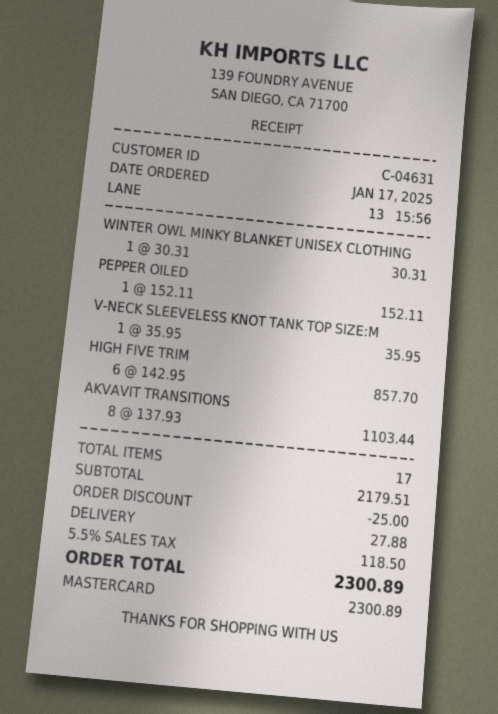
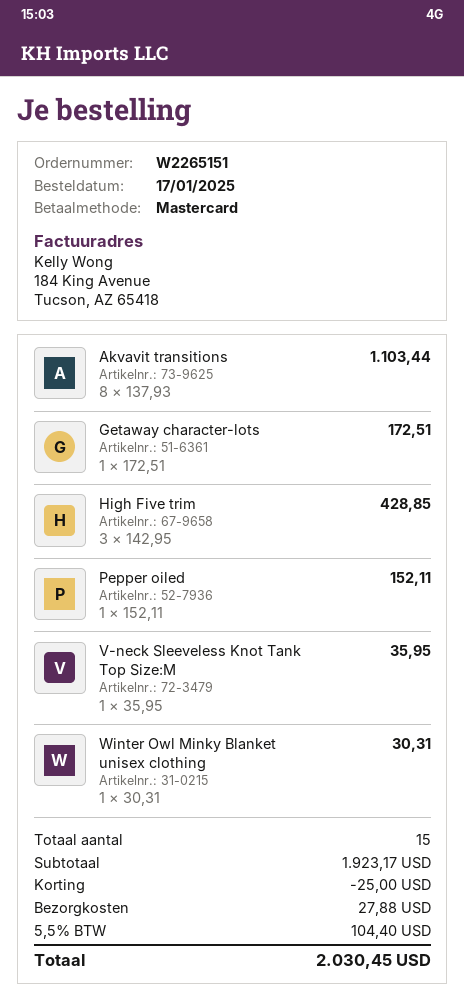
HIGH FIVE TRIM: 6 x 142.95 = 857.70 -> 3 x 142.95 = 428.85
Getaway character-lots: none -> 1 x 172.51 = 172.51
total quantity: 17 -> 15
subtotal: 2179.51 -> 1923.17
tax: 5.5% = 118.50 -> 5.5% = 104.40
total: 2300.89 -> 2030.45

